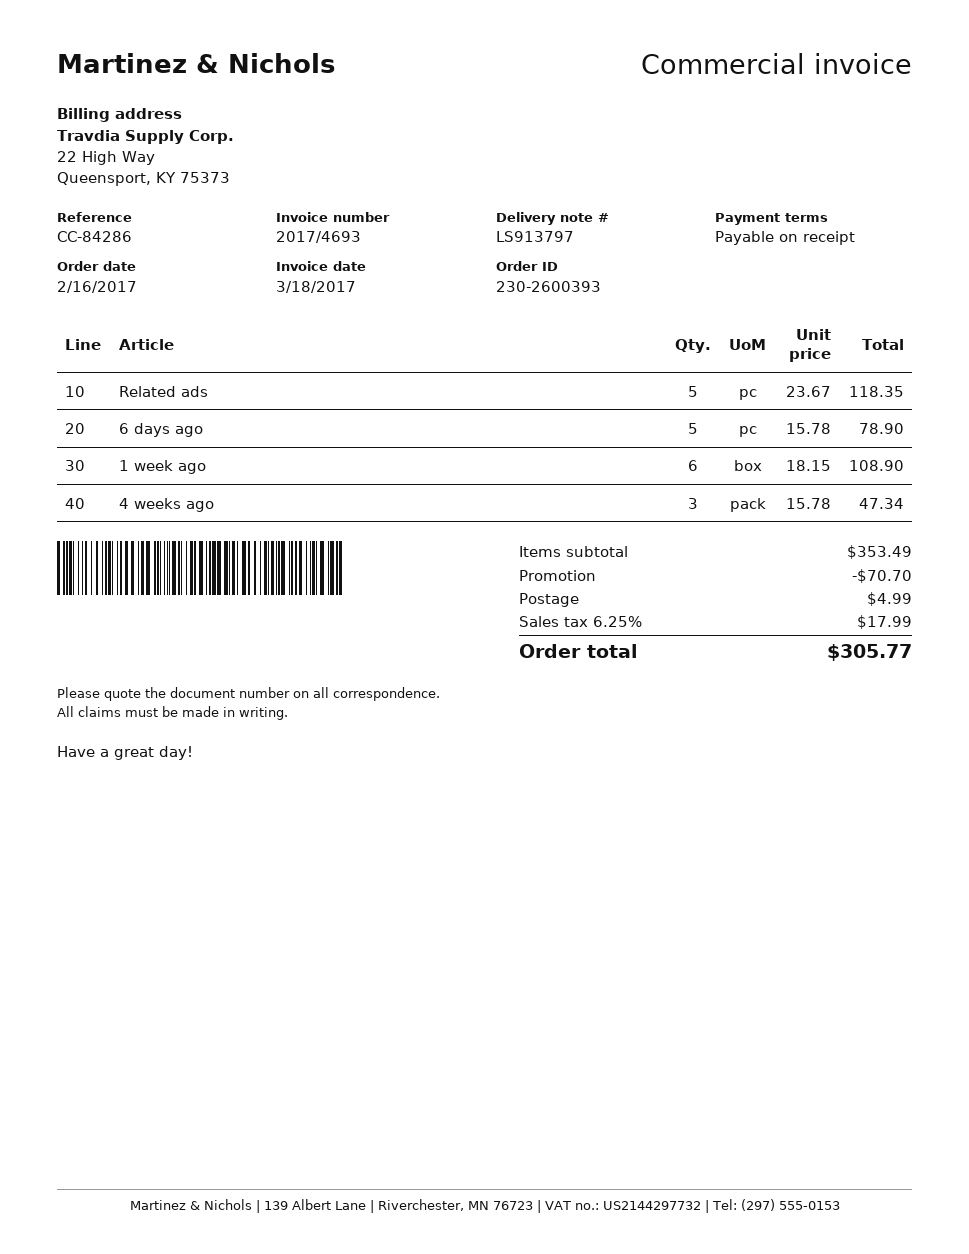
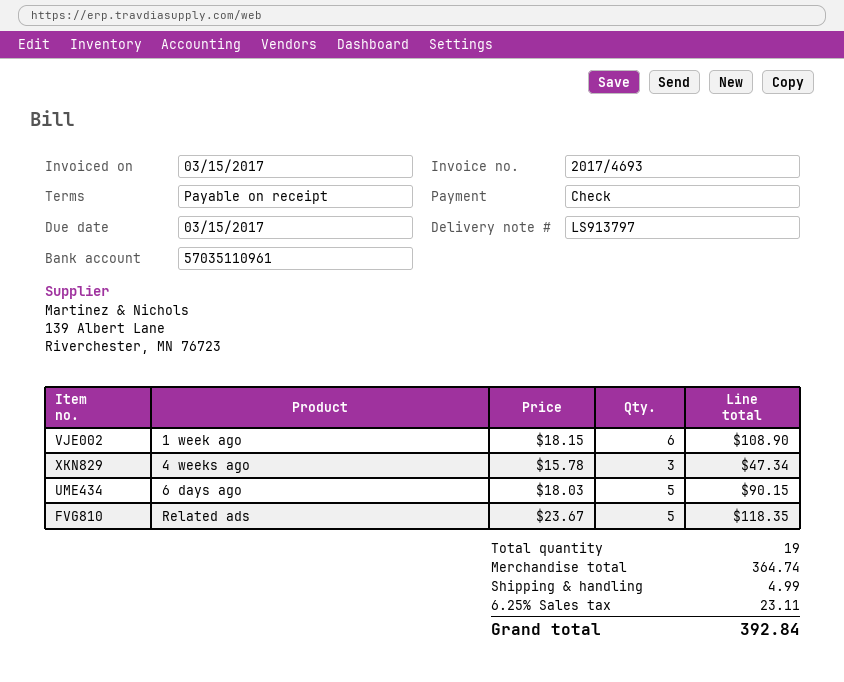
invoice date: 2017-03-18 -> 2017-03-15
6 days ago: 5 x 15.78 = 78.90 -> 5 x 18.03 = 90.15
subtotal: 353.49 -> 364.74
discount: 70.70 -> none
tax: 6.25% = 17.99 -> 6.25% = 23.11
total: 305.77 -> 392.84

